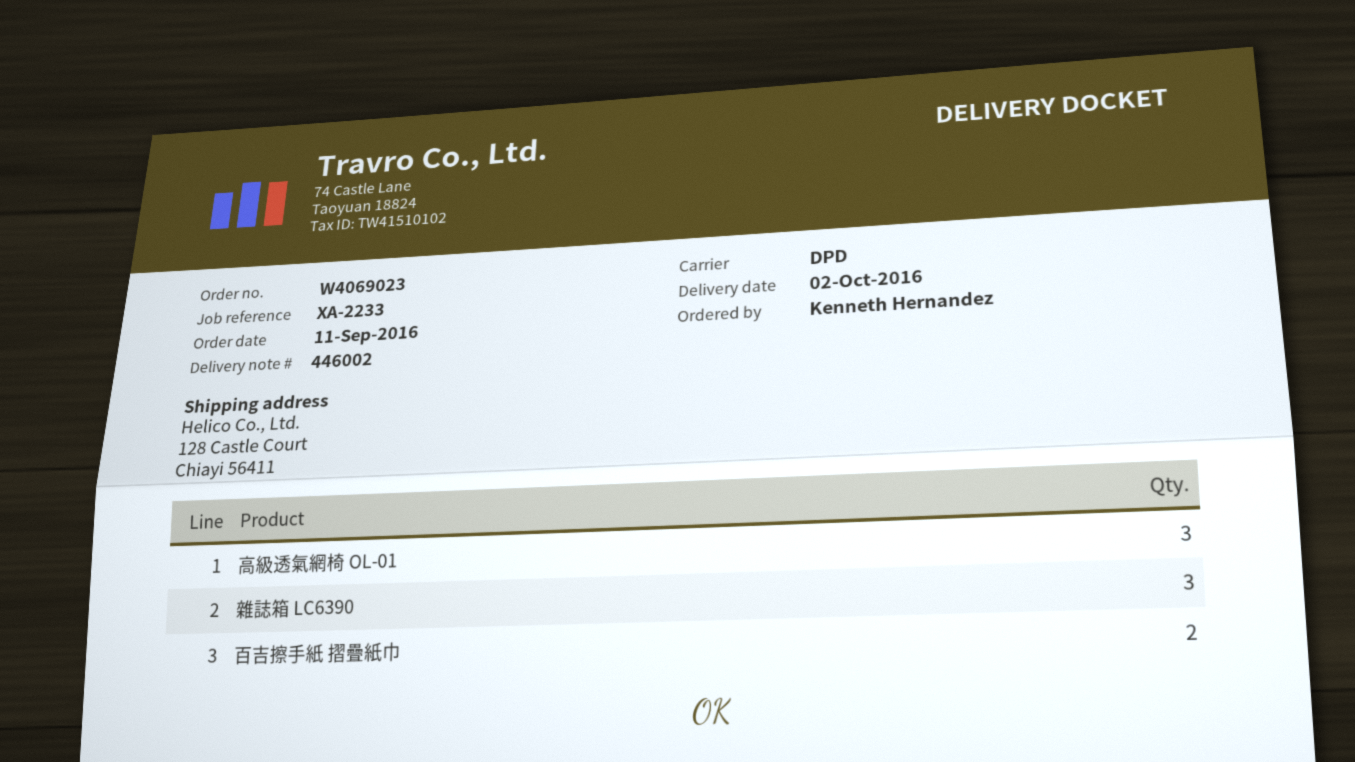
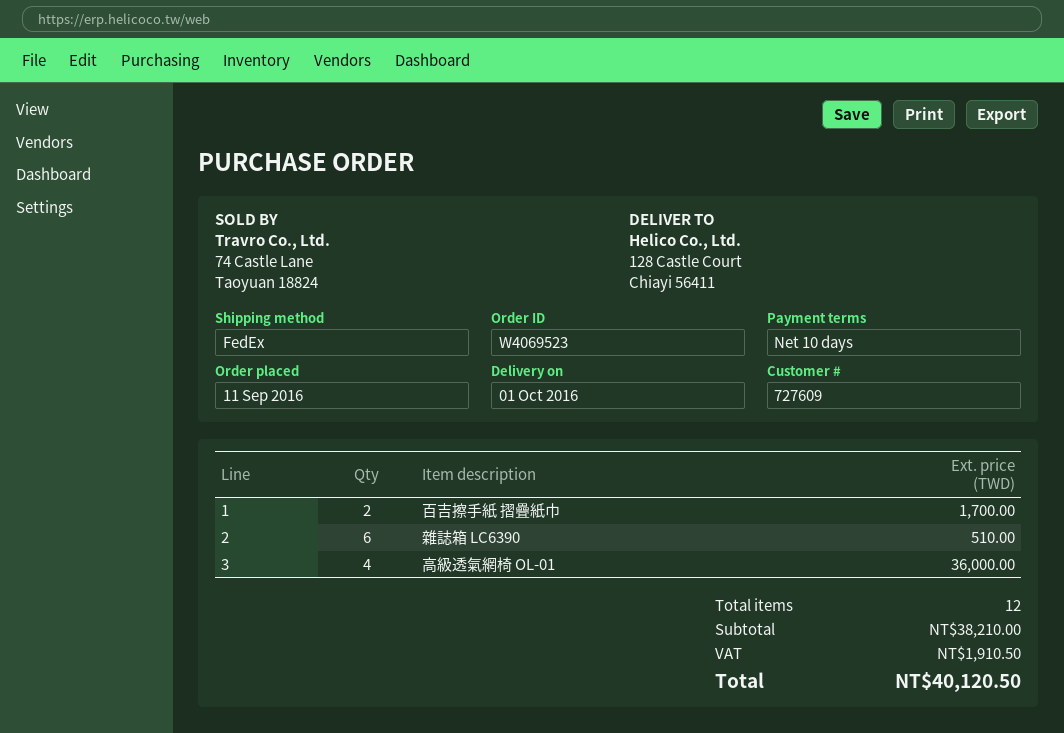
order number: W4069023 -> W4069523
delivery date: 2016-10-02 -> 2016-10-01
shipping method: DPD -> FedEx
高級透氣網椅 OL-01: 3 -> 4
雜誌箱 LC6390: 3 -> 6

